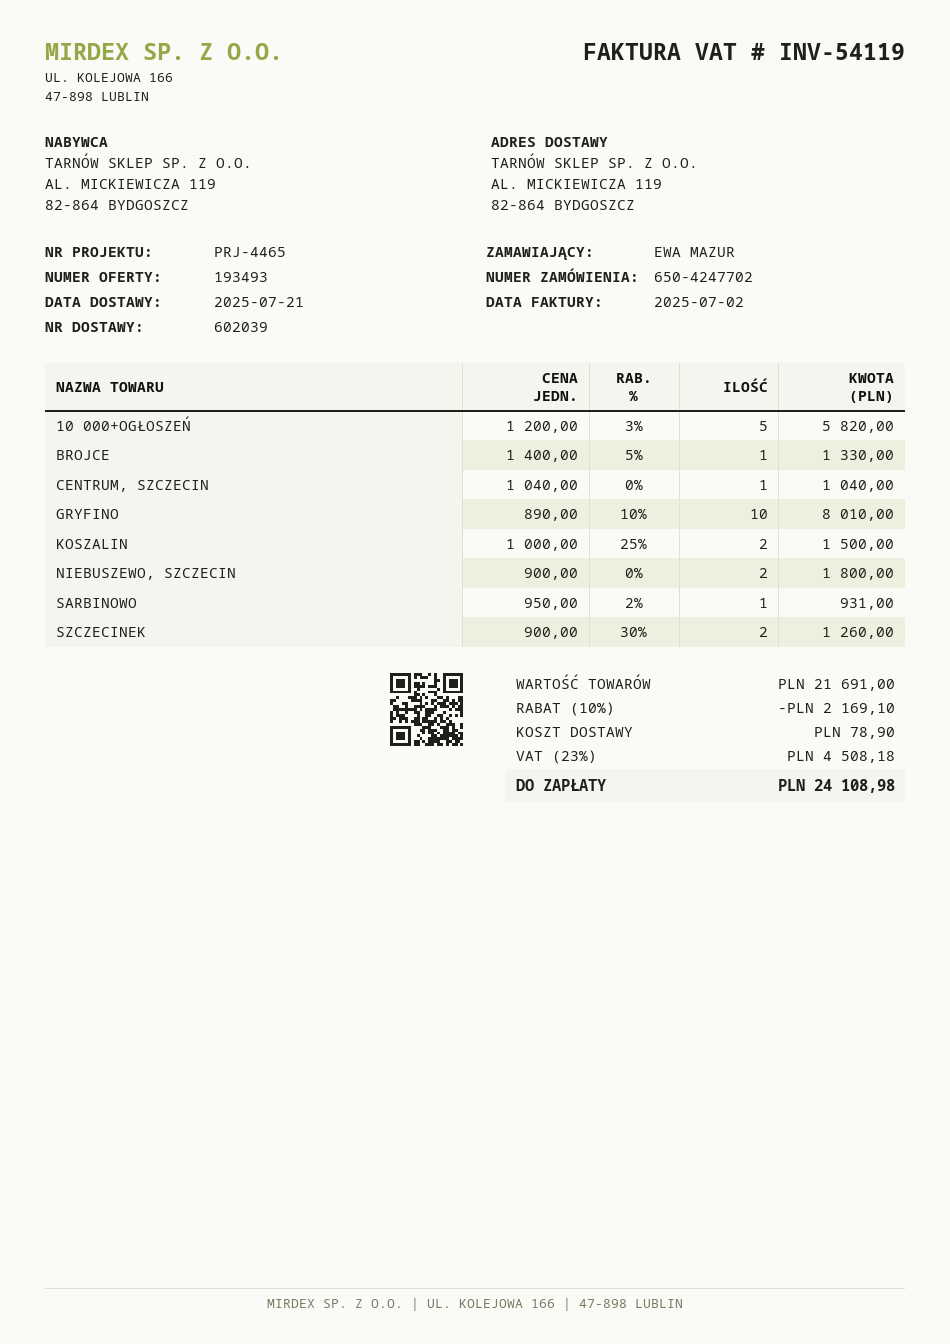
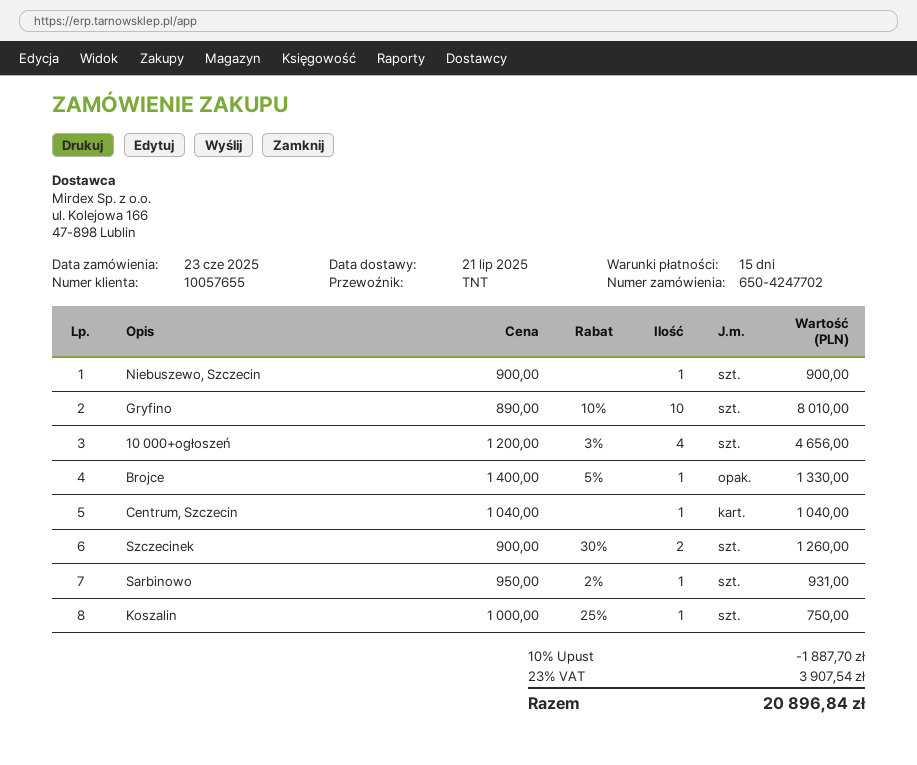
10 000+OGŁOSZEŃ: 5 x 1200.00 - 3% = 5820.00 -> 4 x 1200.00 - 3% = 4656.00
KOSZALIN: 2 x 1000.00 - 25% = 1500.00 -> 1 x 1000.00 - 25% = 750.00
NIEBUSZEWO, SZCZECIN: 2 x 900.00 = 1800.00 -> 1 x 900.00 = 900.00
discount: 10% = 2169.10 -> 10% = 1887.70
shipping: 78.90 -> none
tax: 23% = 4508.18 -> 23% = 3907.54
total: 24108.98 -> 20896.84

